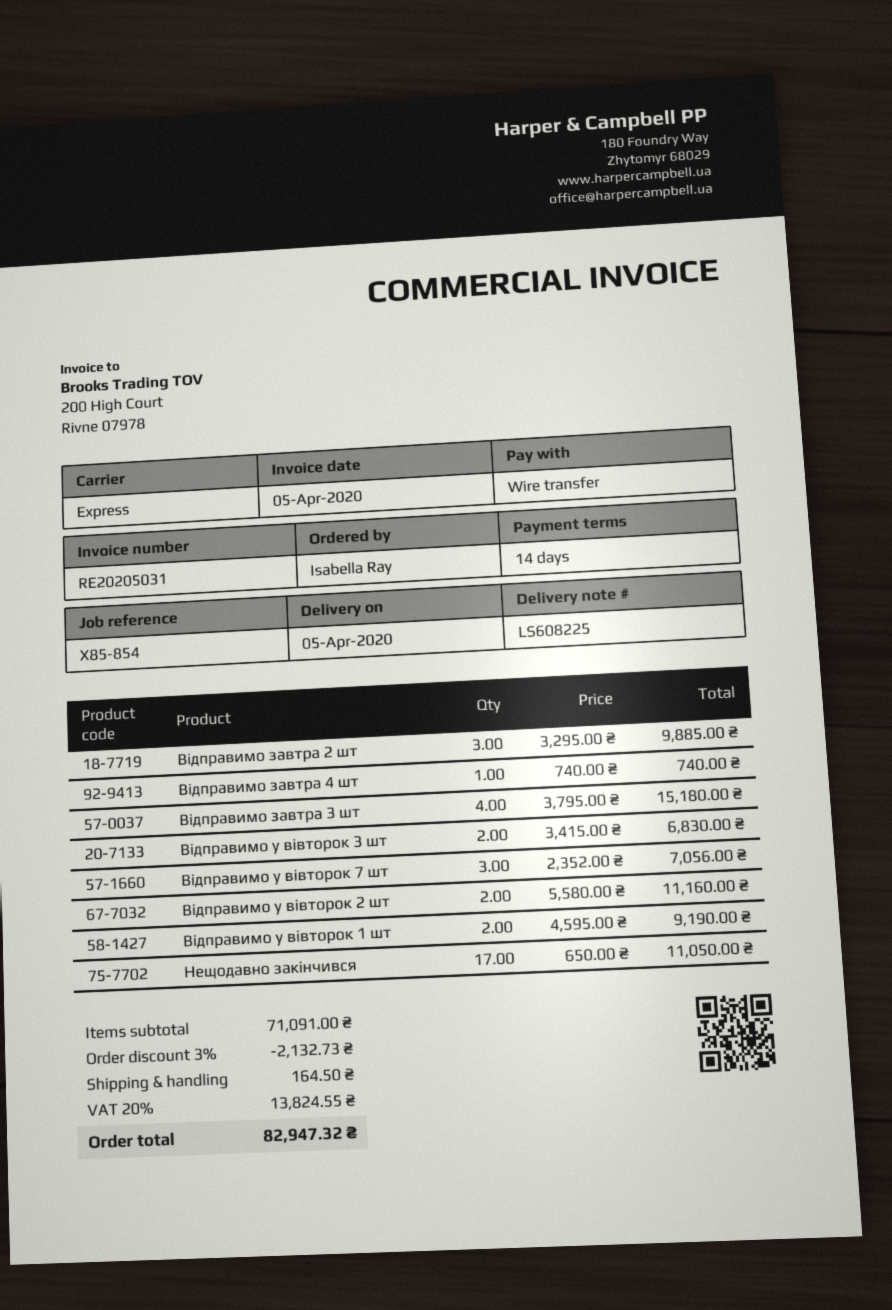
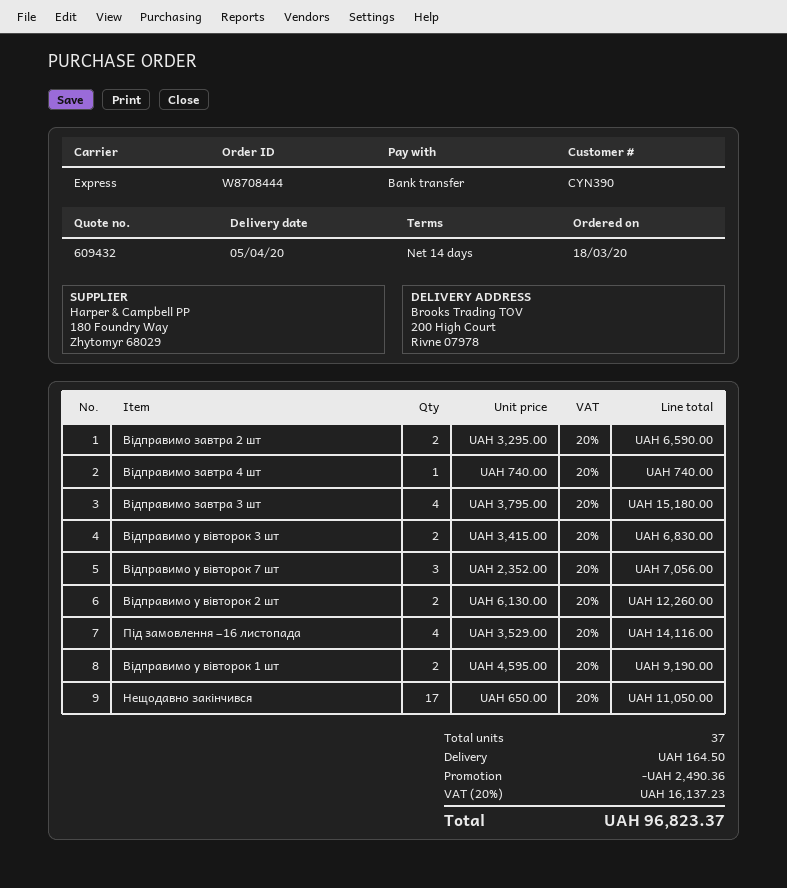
Відправимо завтра 2 шт: 3 x 3295.00 = 9885.00 -> 2 x 3295.00 = 6590.00
Відправимо у вівторок 2 шт: 2 x 5580.00 = 11160.00 -> 2 x 6130.00 = 12260.00
Під замовлення ~16 листопада: none -> 4 x 3529.00 = 14116.00
discount: 2132.73 -> 2490.36
tax: 20% = 13824.55 -> 20% = 16137.23
total: 82947.32 -> 96823.37

